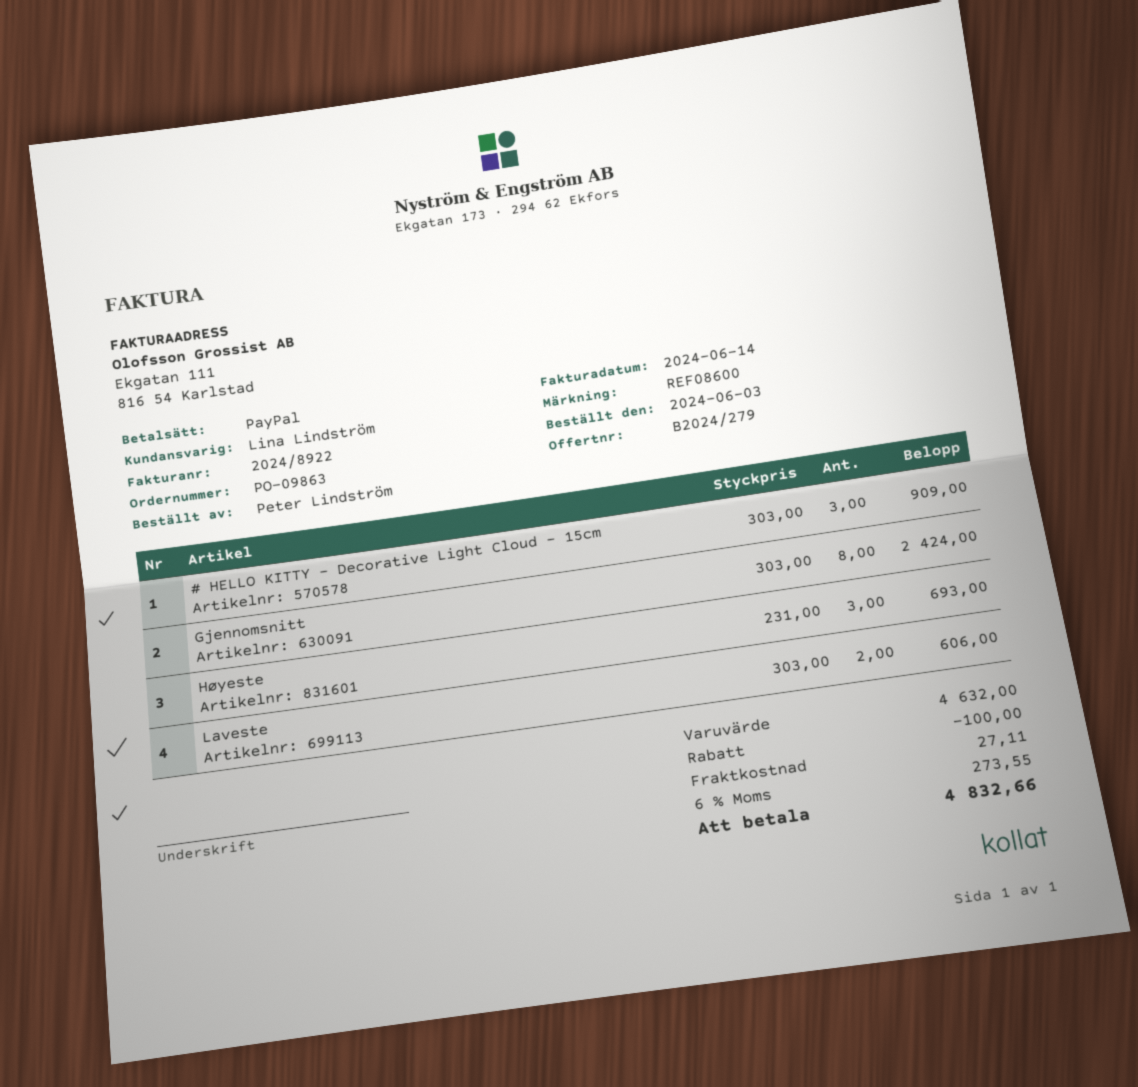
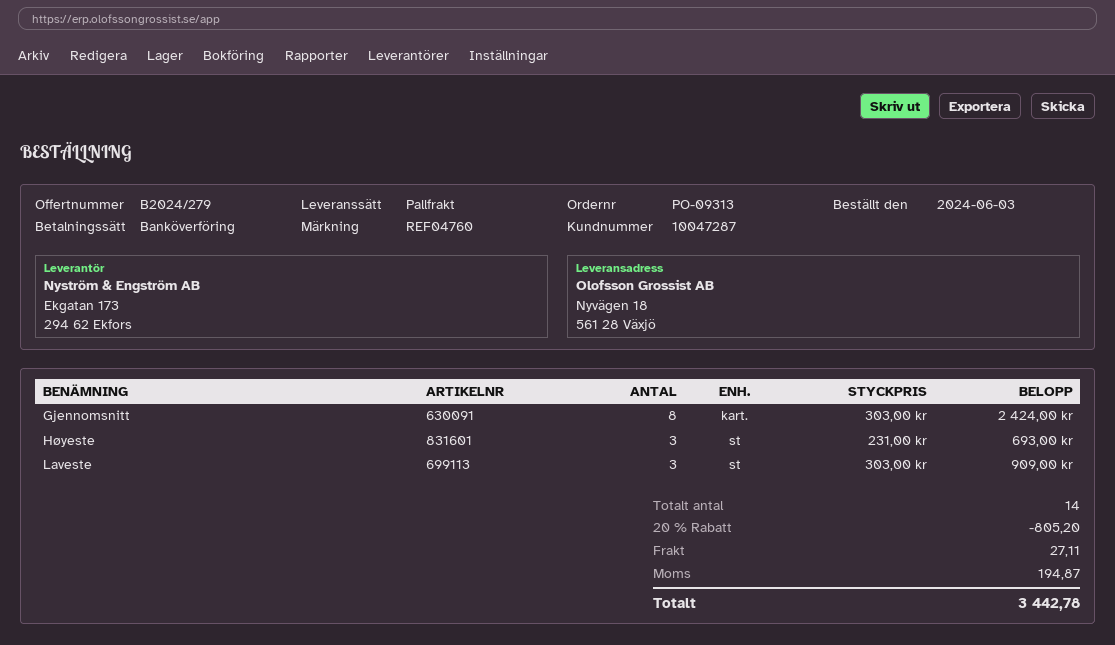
order number: PO-09863 -> PO-09313
reference: REF08600 -> REF04760
payment method: PayPal -> bank transfer
# HELLO KITTY - Decorative Light Cloud - 15cm: 3 x 303.00 = 909.00 -> none
Laveste: 2 x 303.00 = 606.00 -> 3 x 303.00 = 909.00
discount: 100.00 -> 805.20
tax: 273.55 -> 194.87
total: 4832.66 -> 3442.78

